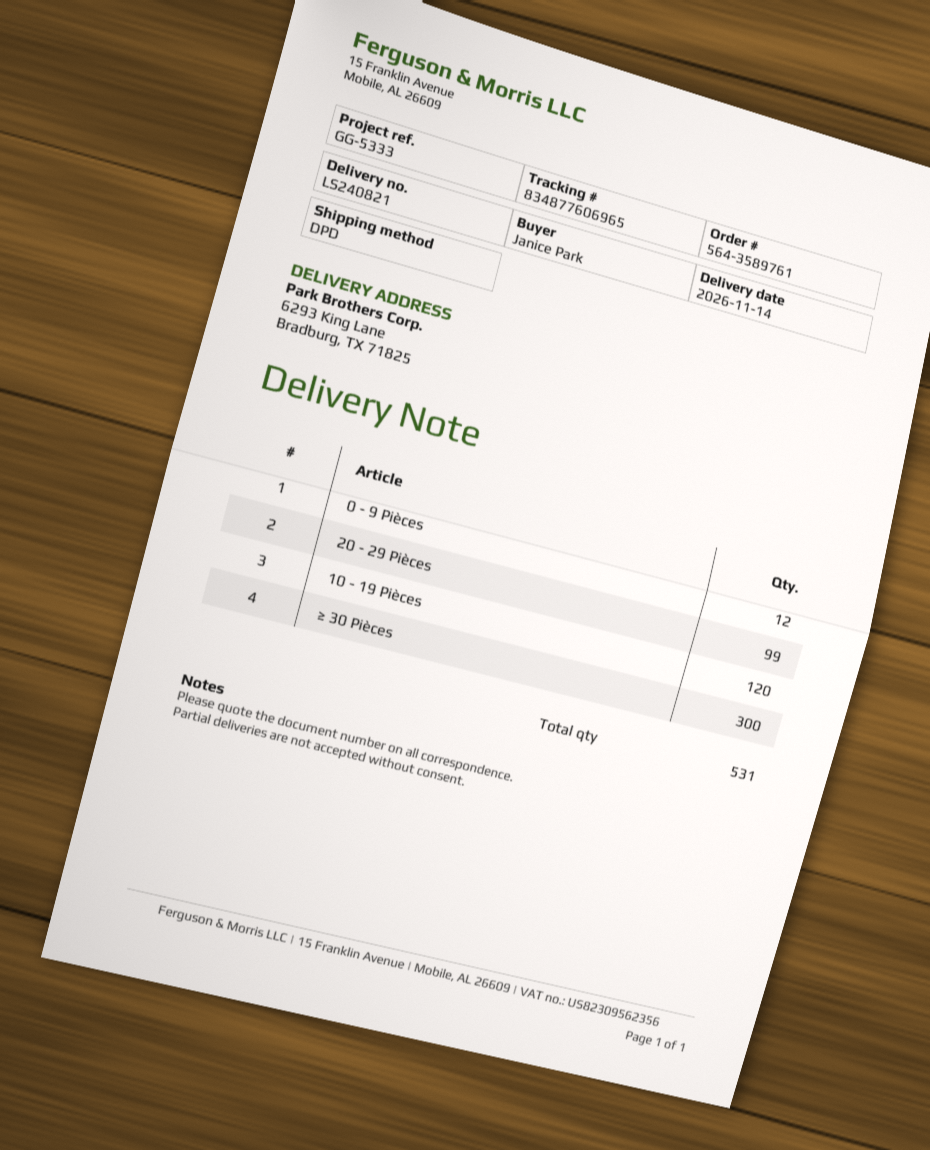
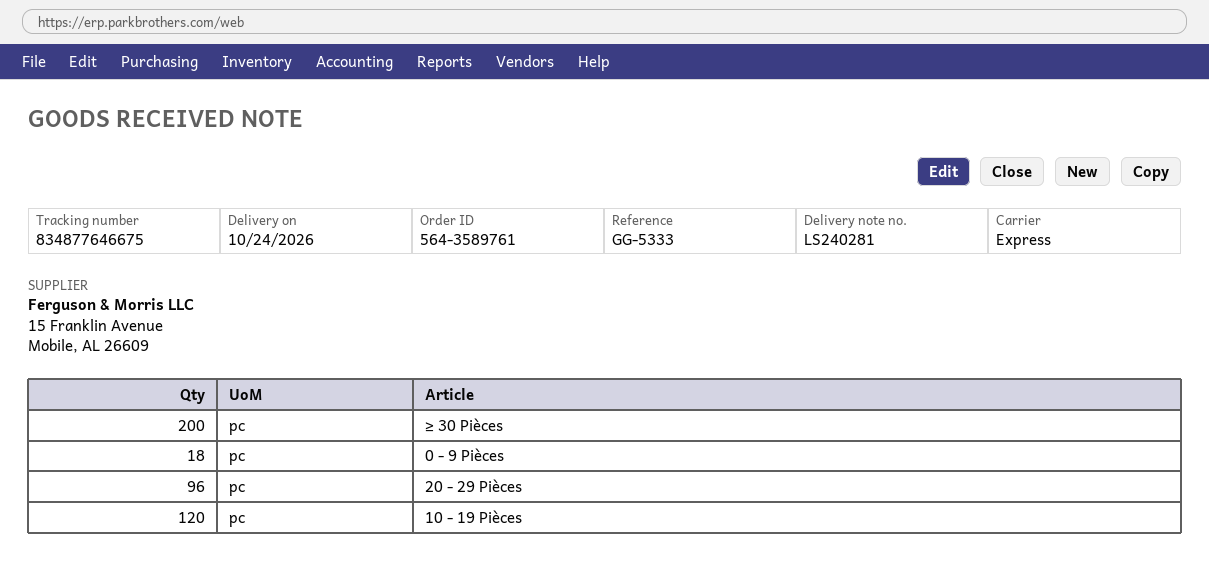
delivery note number: LS240821 -> LS240281
delivery date: 2026-11-14 -> 2026-10-24
shipping method: DPD -> express
tracking number: 834877606965 -> 834877646675
0 - 9 Pièces: 12 -> 18
20 - 29 Pièces: 99 -> 96
≥ 30 Pièces: 300 -> 200

